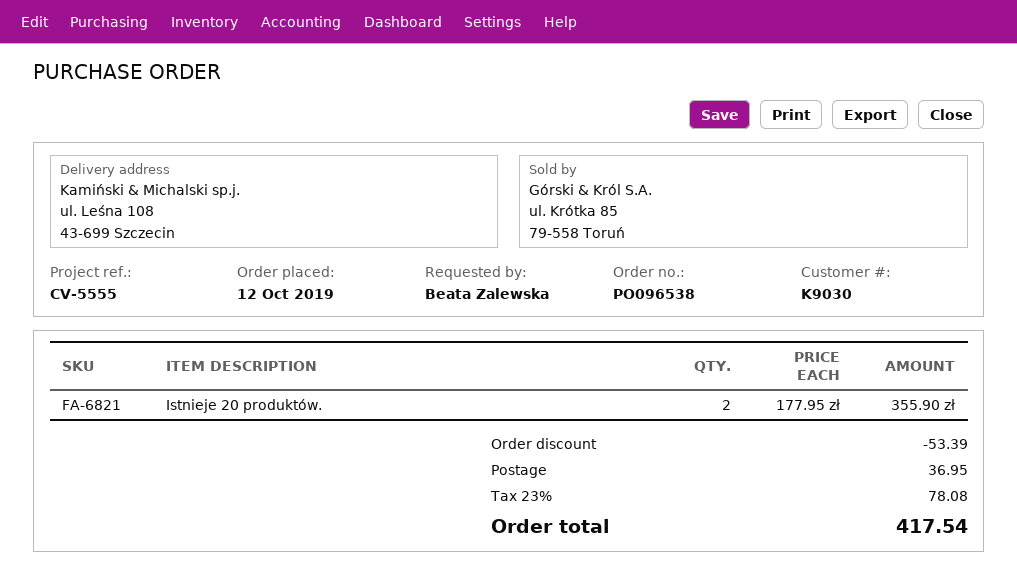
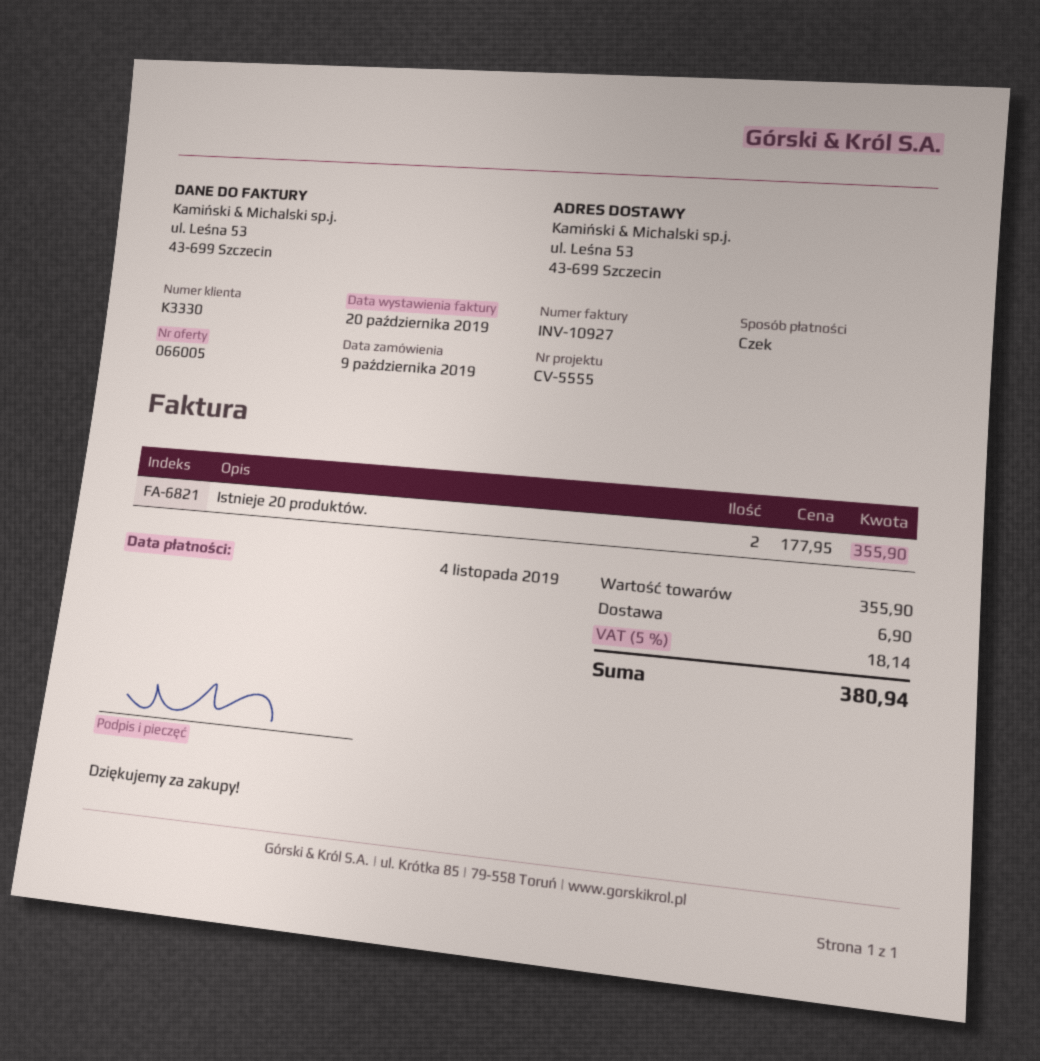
order date: 2019-10-12 -> 2019-10-09
customer number: K9030 -> K3330
ship to: ul. Leśna 108, 43-699 Szczecin -> ul. Leśna 53, 43-699 Szczecin
discount: 53.39 -> none
shipping: 36.95 -> 6.90
tax: 23% = 78.08 -> 5% = 18.14
total: 417.54 -> 380.94

